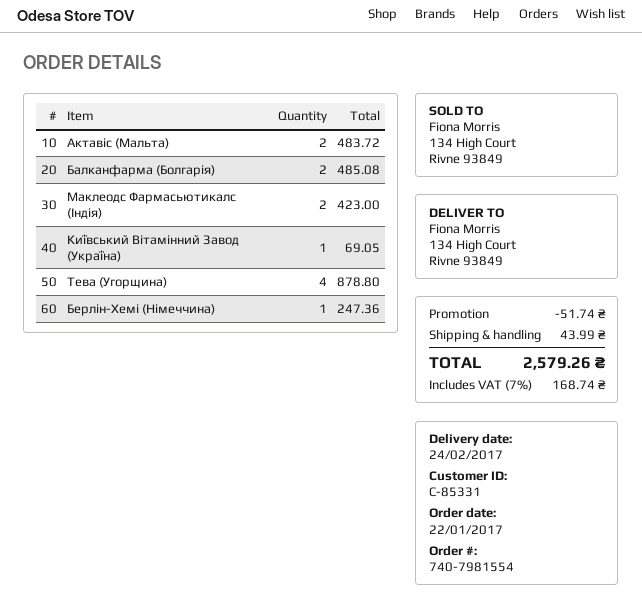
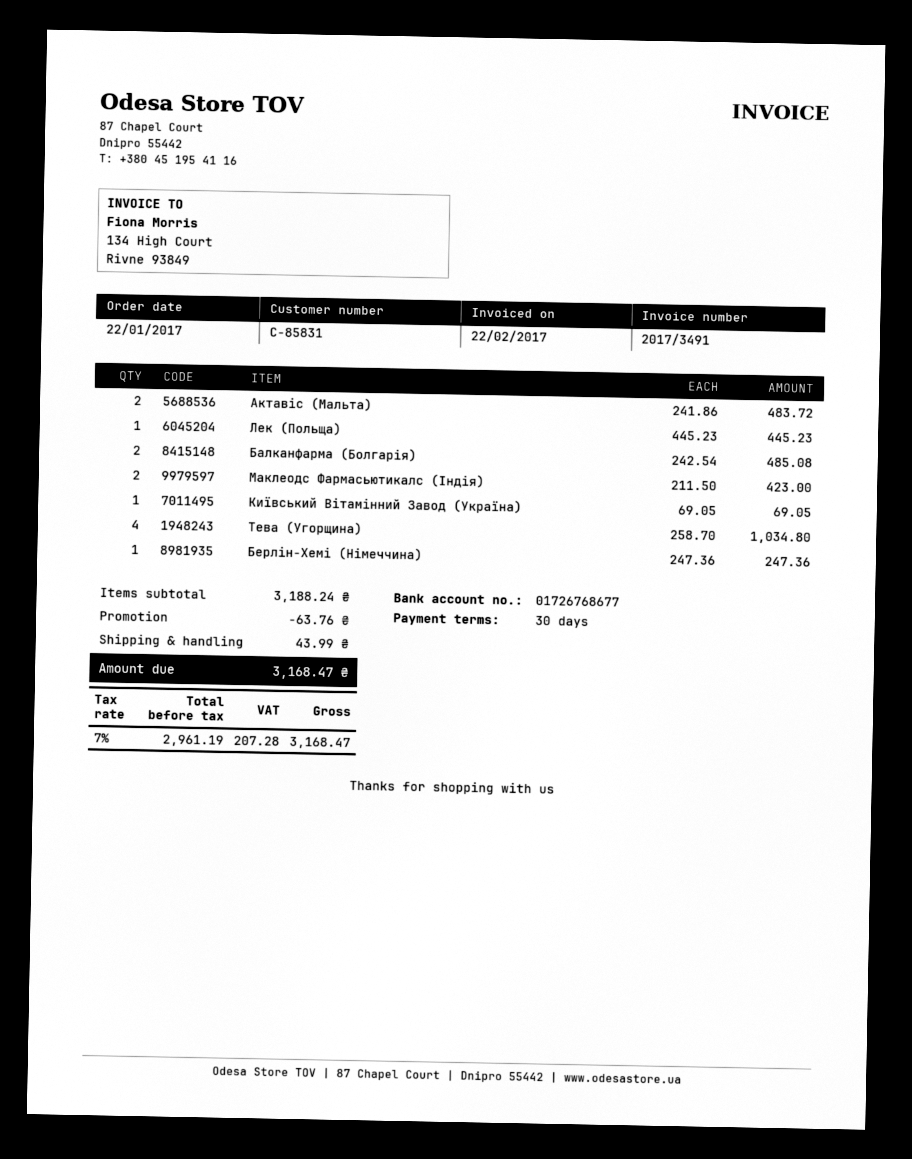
customer number: C-85331 -> C-85831
Тева (Угорщина): 4 for 878.80 -> 4 for 1034.80
Лек (Польща): none -> 1 for 445.23
discount: 51.74 -> 63.76
tax: 7% = 168.74 -> 7% = 207.28
total: 2579.26 -> 3168.47

